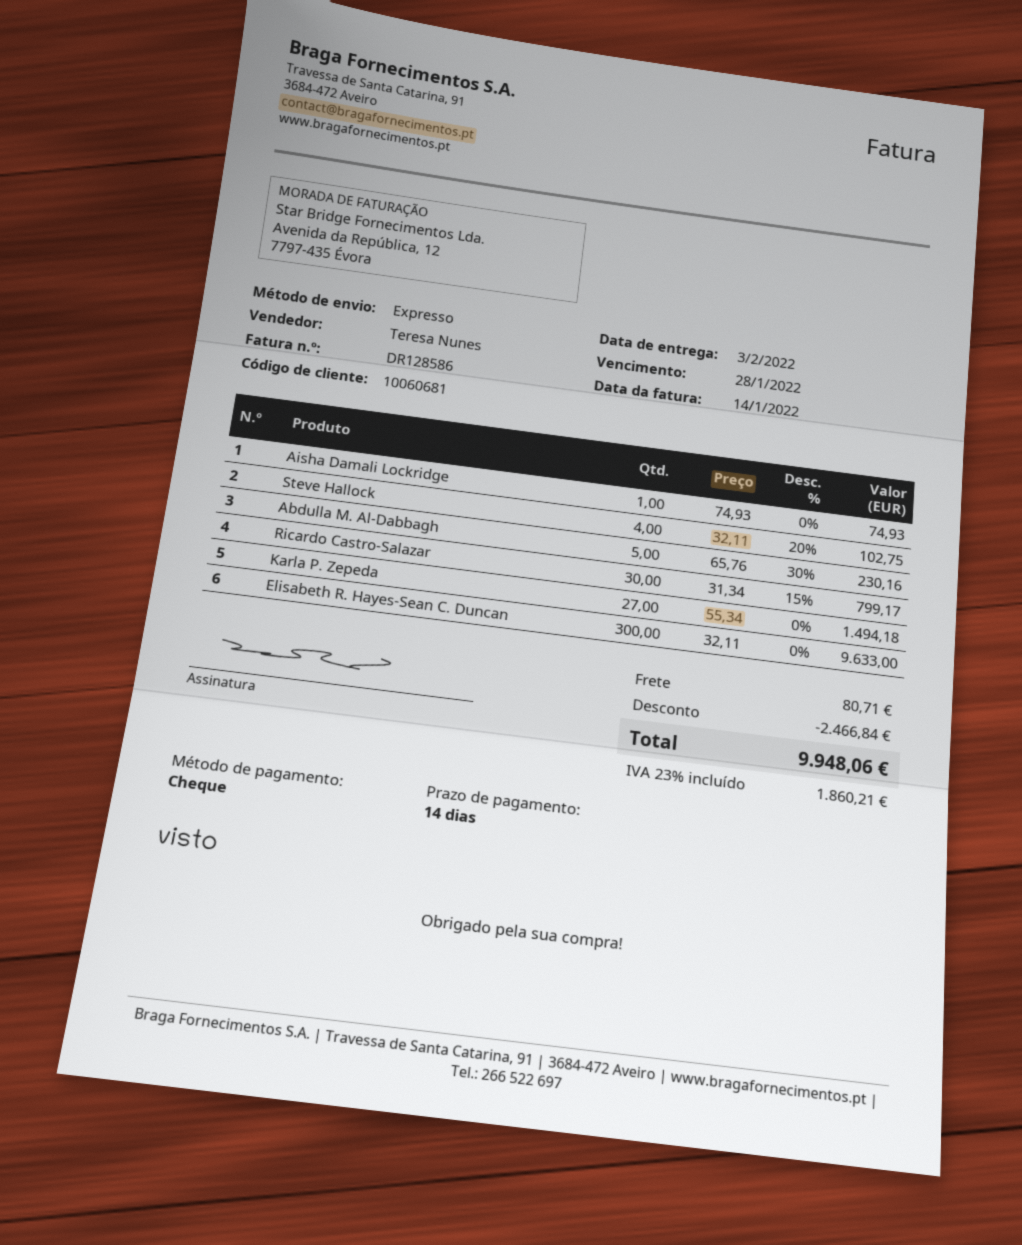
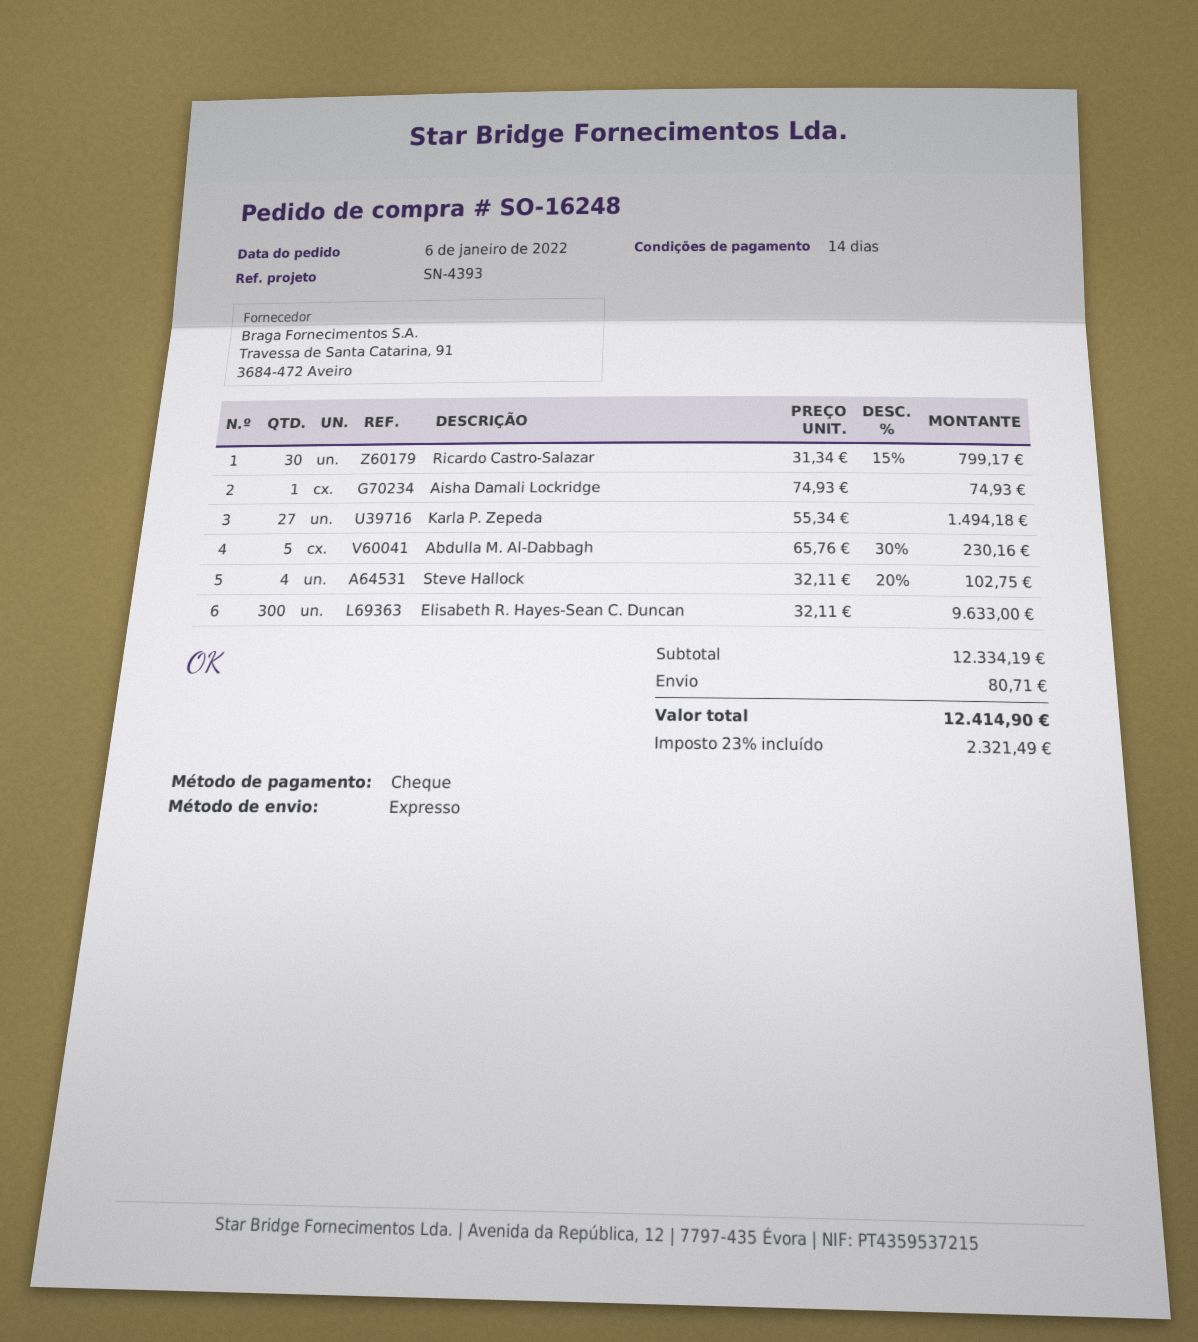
discount: 2466.84 -> none
tax: 23% = 1860.21 -> 23% = 2321.49
total: 9948.06 -> 12414.90

